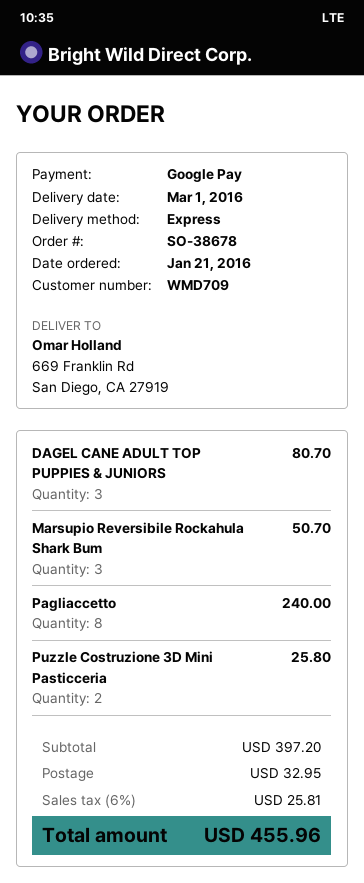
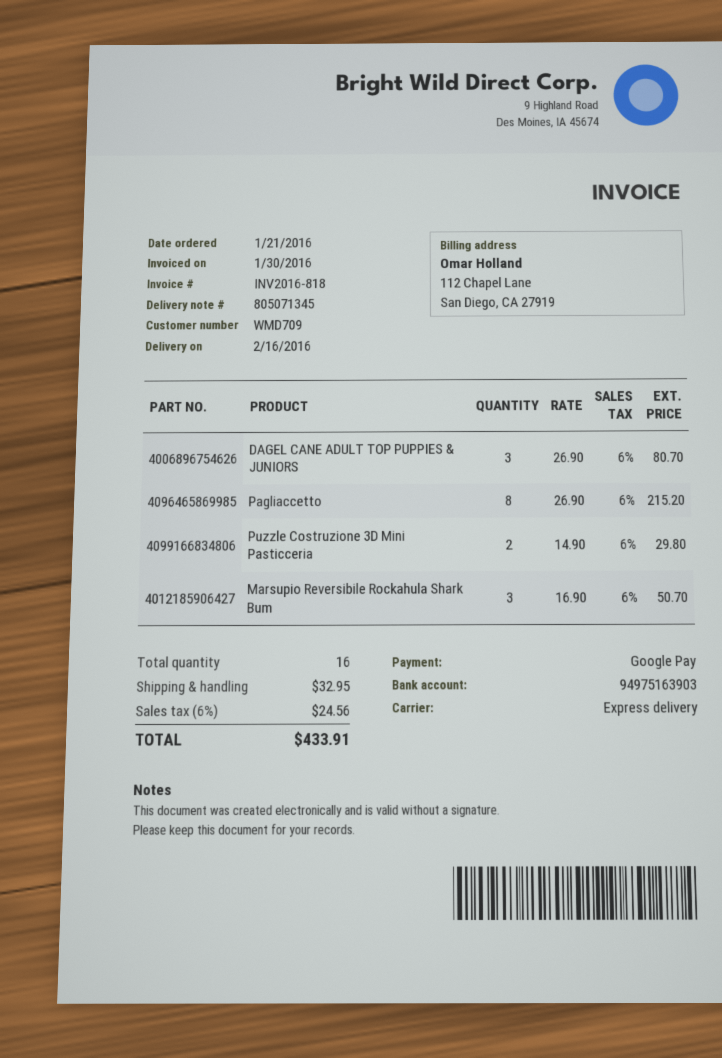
delivery date: 2016-03-01 -> 2016-02-16
Pagliaccetto: 8 for 240.00 -> 8 for 215.20
Puzzle Costruzione 3D Mini Pasticceria: 2 for 25.80 -> 2 for 29.80
tax: 6% = 25.81 -> 6% = 24.56
total: 455.96 -> 433.91

